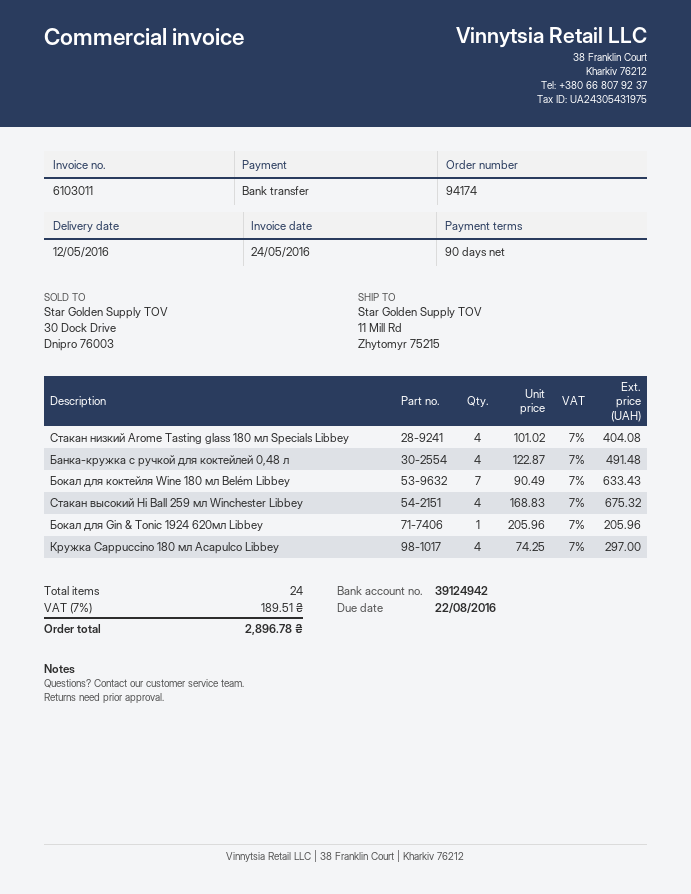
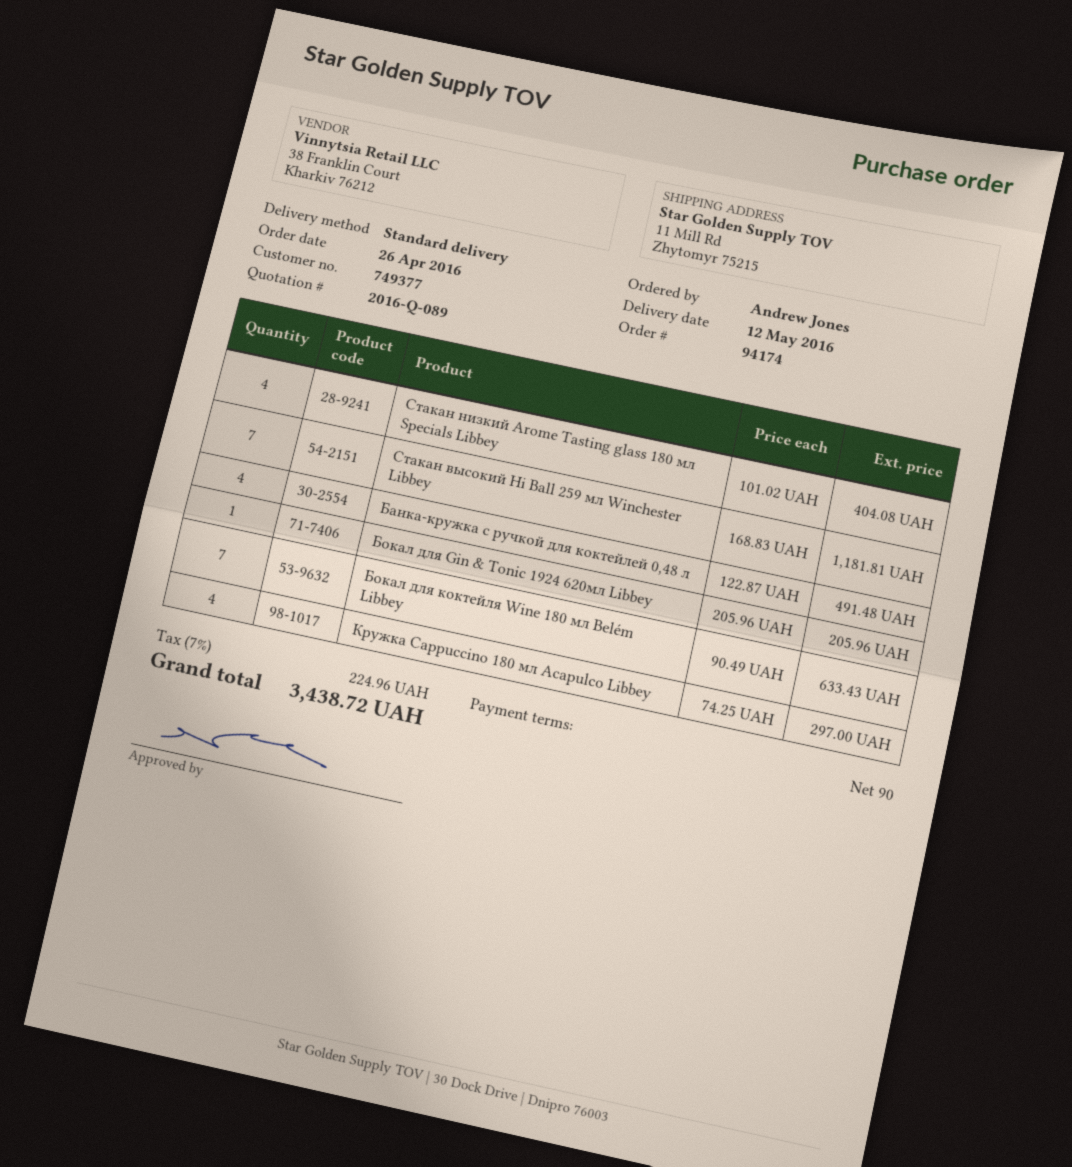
Стакан высокий Hi Ball 259 мл Winchester Libbey: 4 x 168.83 = 675.32 -> 7 x 168.83 = 1181.81
tax: 7% = 189.51 -> 7% = 224.96
total: 2896.78 -> 3438.72

